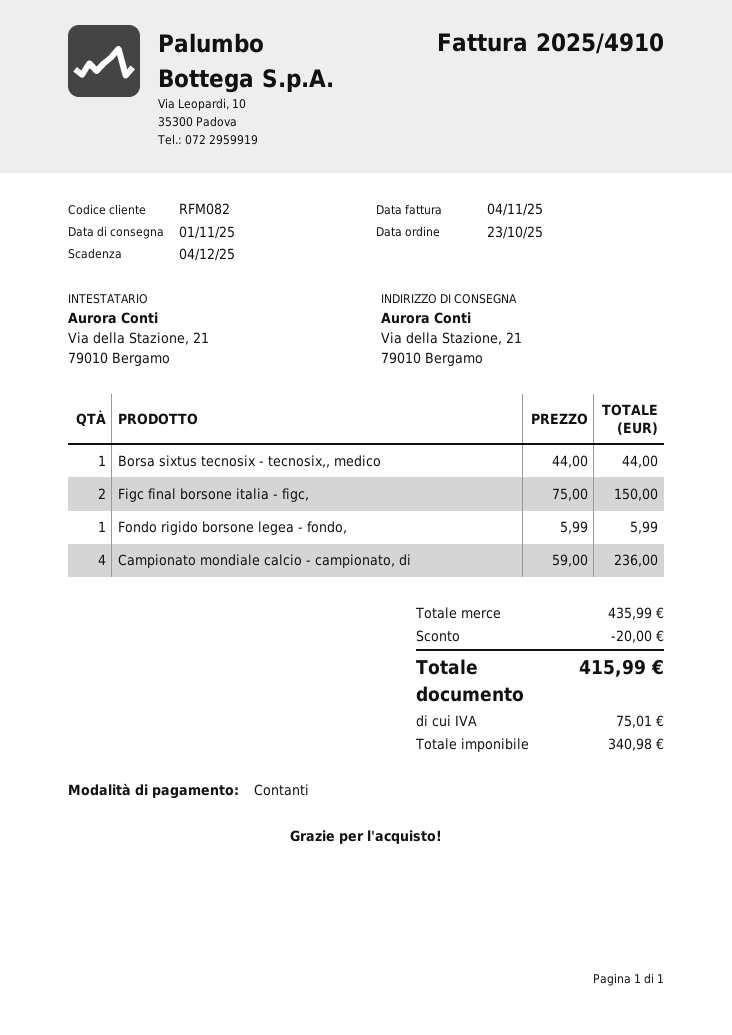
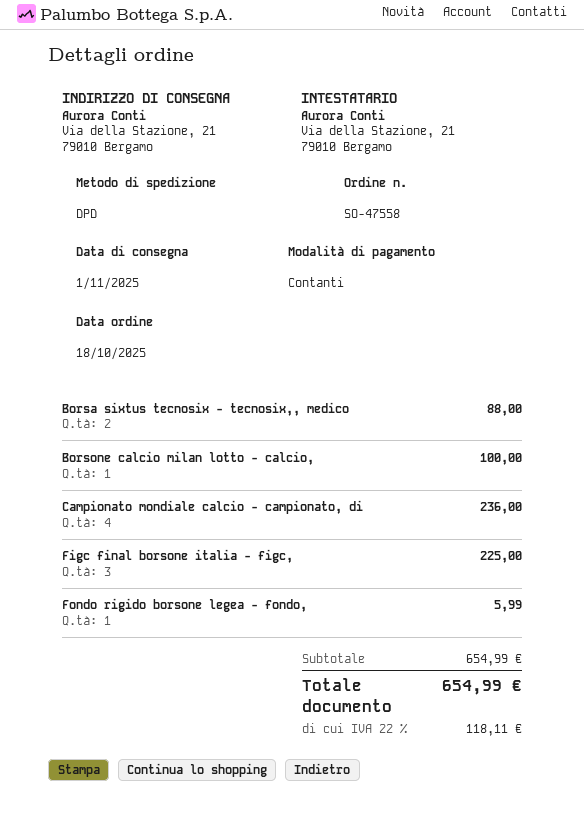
order date: 2025-10-23 -> 2025-10-18
Borsa sixtus tecnosix - tecnosix,, medico: 1 for 44.00 -> 2 for 88.00
Figc final borsone italia - figc,: 2 for 150.00 -> 3 for 225.00
Borsone calcio milan lotto - calcio,: none -> 1 for 100.00
subtotal: 435.99 -> 654.99
discount: 20.00 -> none
tax: 75.01 -> 118.11
total: 415.99 -> 654.99

